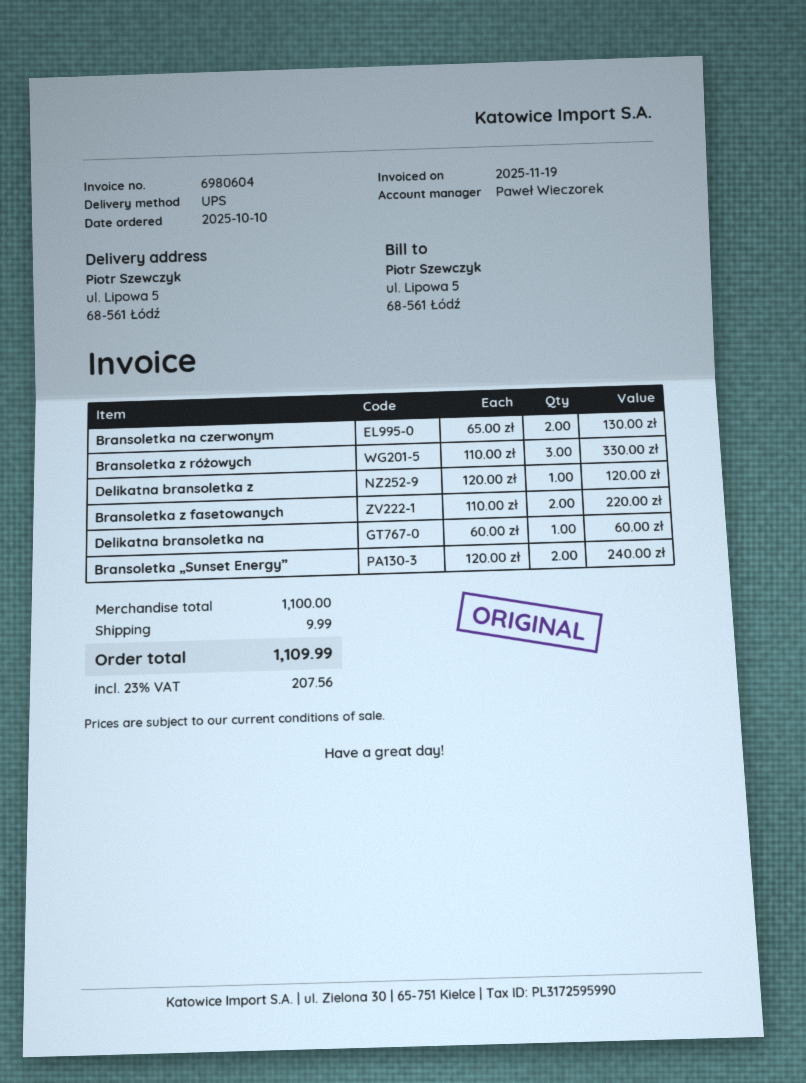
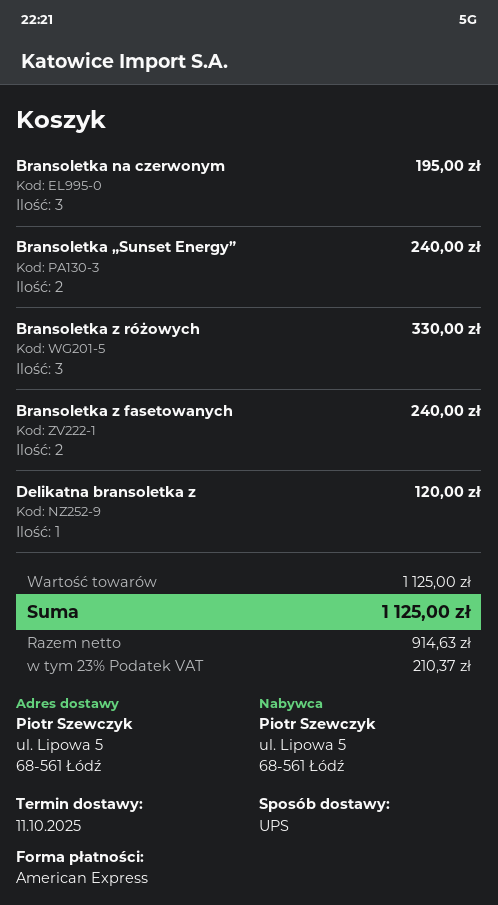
Bransoletka na czerwonym: 2 for 130.00 -> 3 for 195.00
Bransoletka z fasetowanych: 2 for 220.00 -> 2 for 240.00
Delikatna bransoletka na: 1 for 60.00 -> none
subtotal: 1100.00 -> 1125.00
shipping: 9.99 -> none
tax: 23% = 207.56 -> 23% = 210.37
total: 1109.99 -> 1125.00

